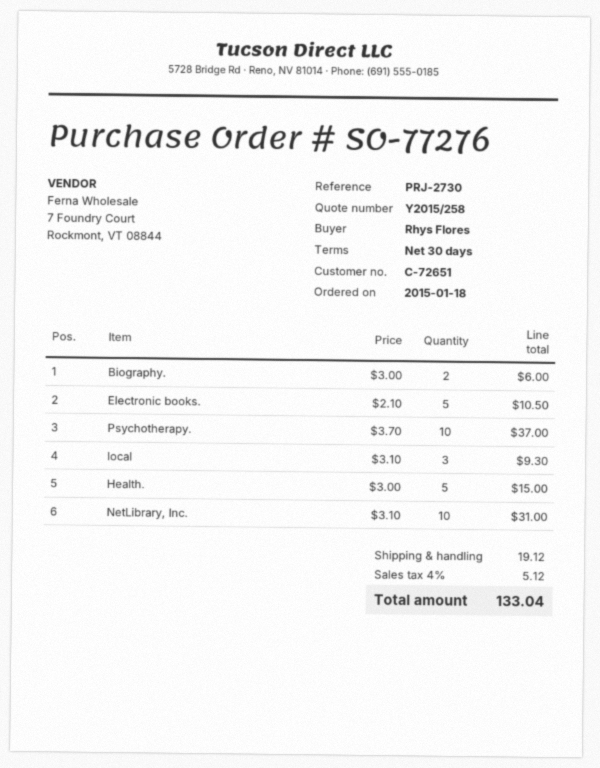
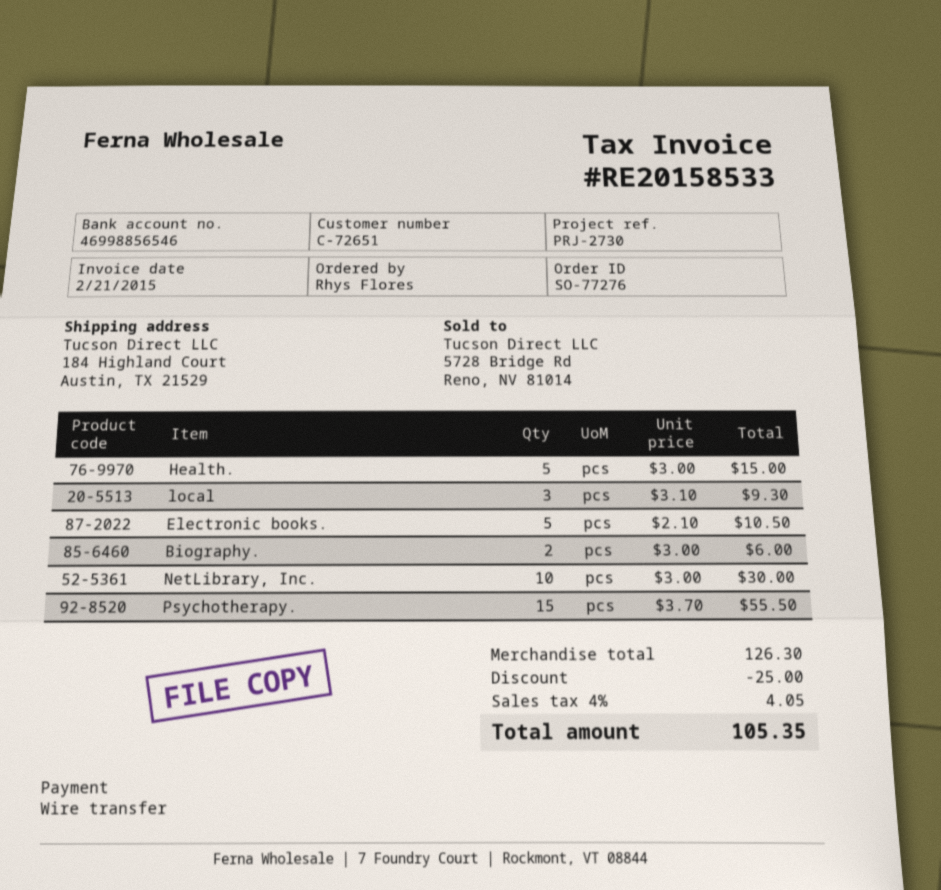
Psychotherapy.: 10 x 3.70 = 37.00 -> 15 x 3.70 = 55.50
NetLibrary, Inc.: 10 x 3.10 = 31.00 -> 10 x 3.00 = 30.00
discount: none -> 25.00
shipping: 19.12 -> none
tax: 4% = 5.12 -> 4% = 4.05
total: 133.04 -> 105.35

